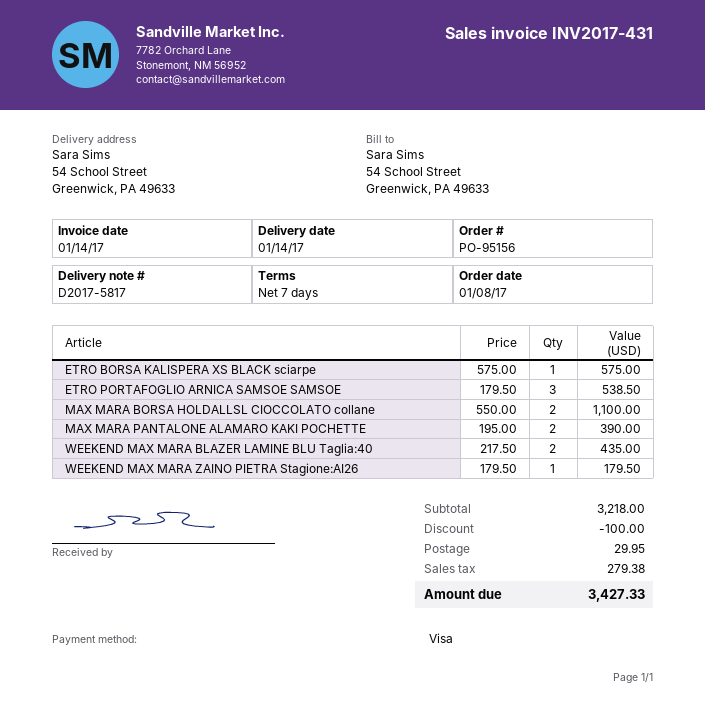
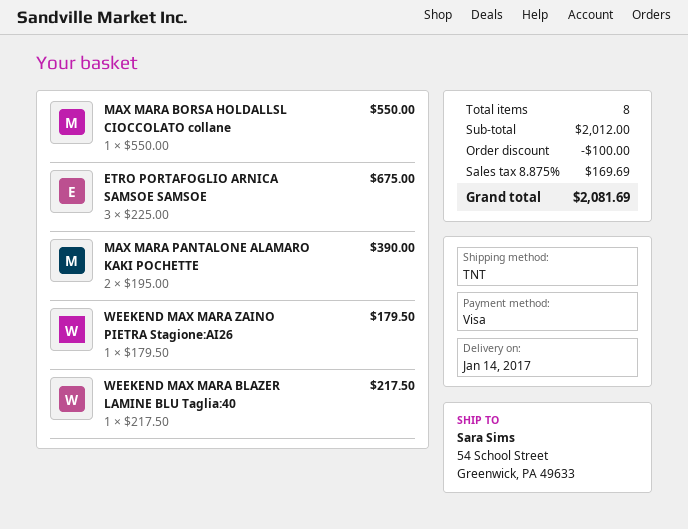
ETRO BORSA KALISPERA XS BLACK sciarpe: 1 x 575.00 = 575.00 -> none
ETRO PORTAFOGLIO ARNICA SAMSOE SAMSOE: 3 x 179.50 = 538.50 -> 3 x 225.00 = 675.00
MAX MARA BORSA HOLDALLSL CIOCCOLATO collane: 2 x 550.00 = 1100.00 -> 1 x 550.00 = 550.00
WEEKEND MAX MARA BLAZER LAMINE BLU Taglia:40: 2 x 217.50 = 435.00 -> 1 x 217.50 = 217.50
subtotal: 3218.00 -> 2012.00
shipping: 29.95 -> none
tax: 279.38 -> 169.69
total: 3427.33 -> 2081.69

